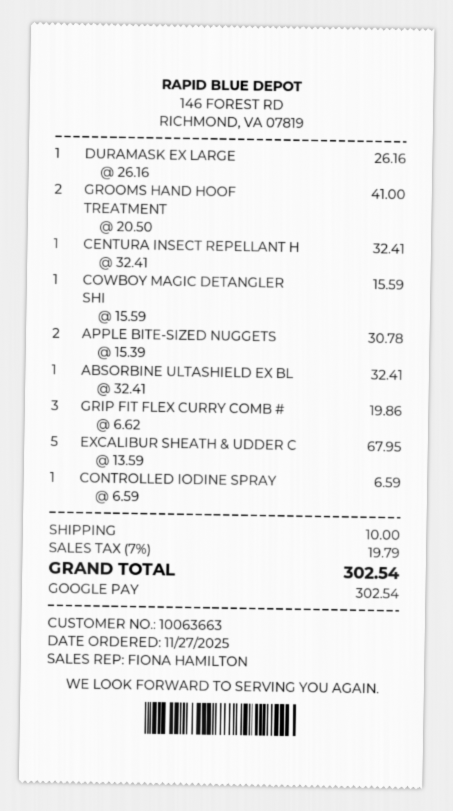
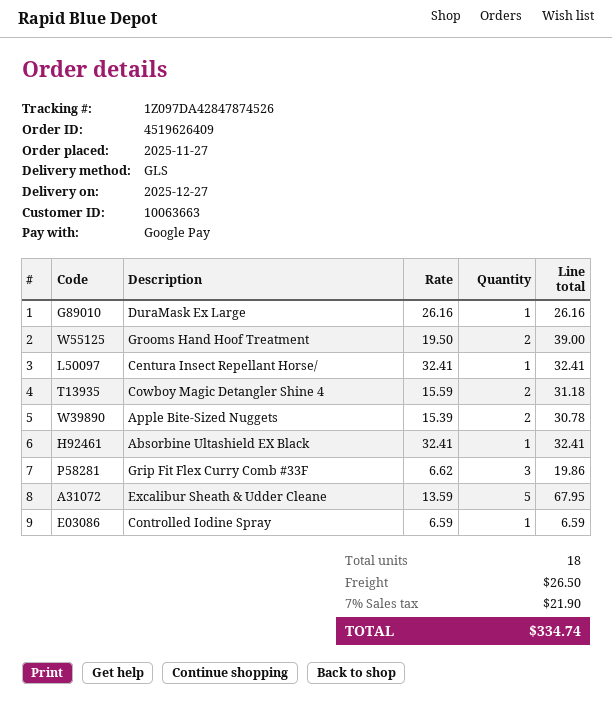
GROOMS HAND HOOF TREATMENT: 2 x 20.50 = 41.00 -> 2 x 19.50 = 39.00
COWBOY MAGIC DETANGLER SHI: 1 x 15.59 = 15.59 -> 2 x 15.59 = 31.18
shipping: 10.00 -> 26.50
tax: 7% = 19.79 -> 7% = 21.90
total: 302.54 -> 334.74

